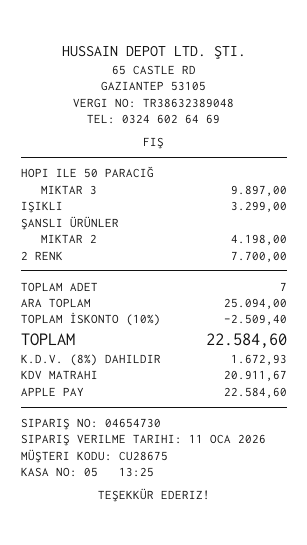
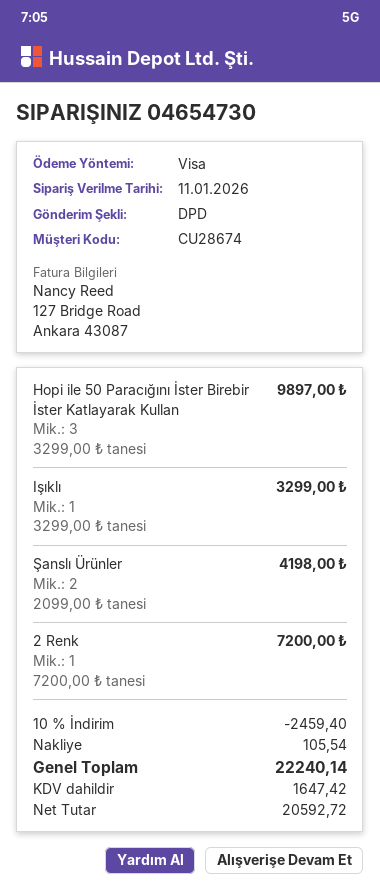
customer number: CU28675 -> CU28674
payment method: Apple Pay -> Visa
2 RENK: 1 for 7700.00 -> 1 for 7200.00
discount: 10% = 2509.40 -> 10% = 2459.40
shipping: none -> 105.54
net: 20911.67 -> 20592.72
tax: 1672.93 -> 1647.42
total: 22584.60 -> 22240.14

